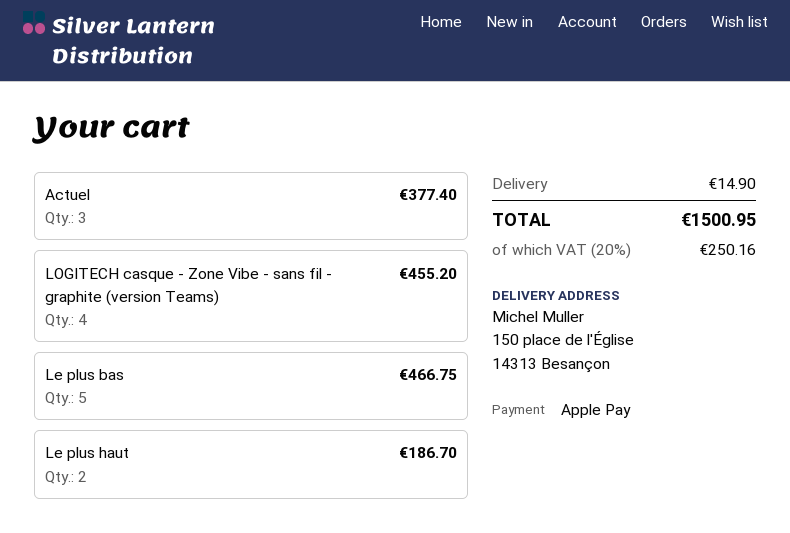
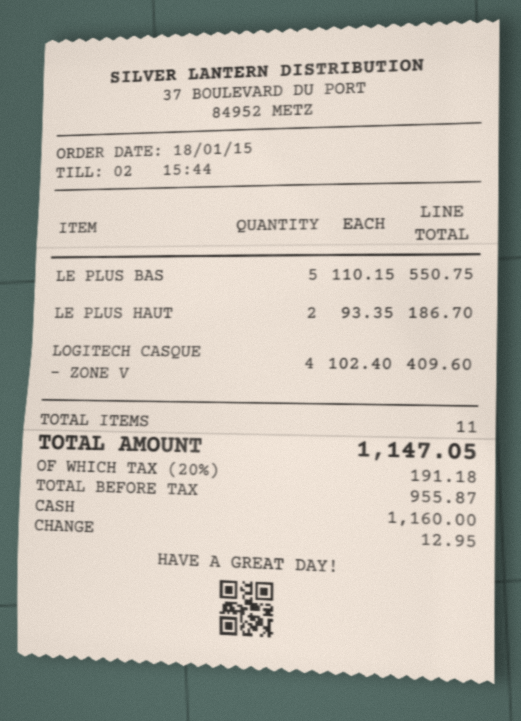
payment method: Apple Pay -> cash
Actuel: 3 for 377.40 -> none
LOGITECH casque - Zone Vibe - sans fil - graphite (version Teams): 4 for 455.20 -> 4 for 409.60
Le plus bas: 5 for 466.75 -> 5 for 550.75
shipping: 14.90 -> none
tax: 20% = 250.16 -> 20% = 191.18
total: 1500.95 -> 1147.05

